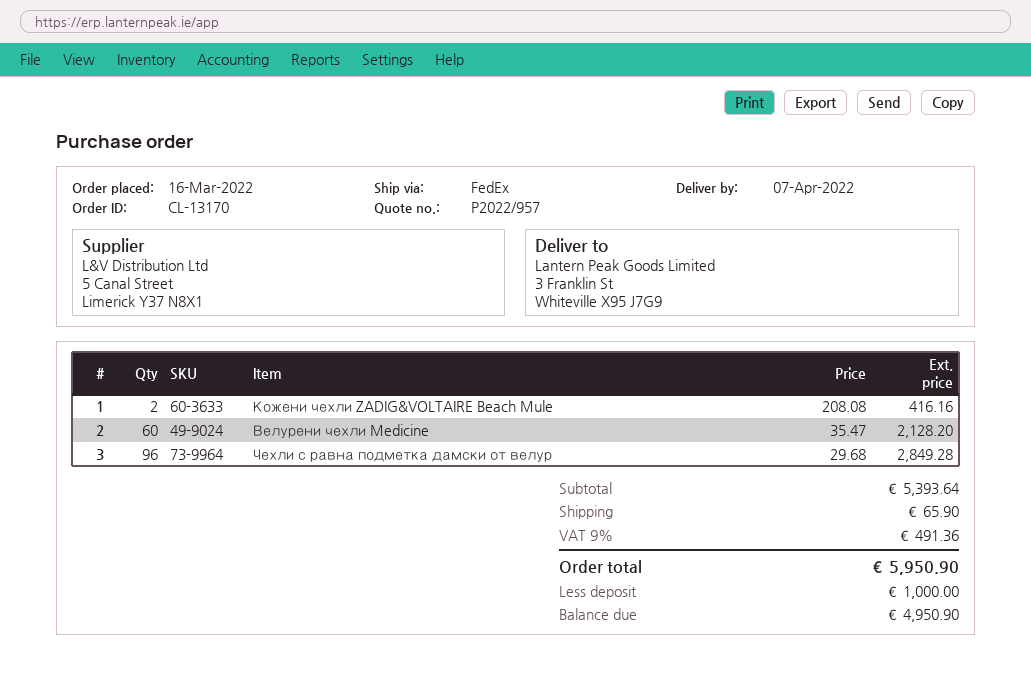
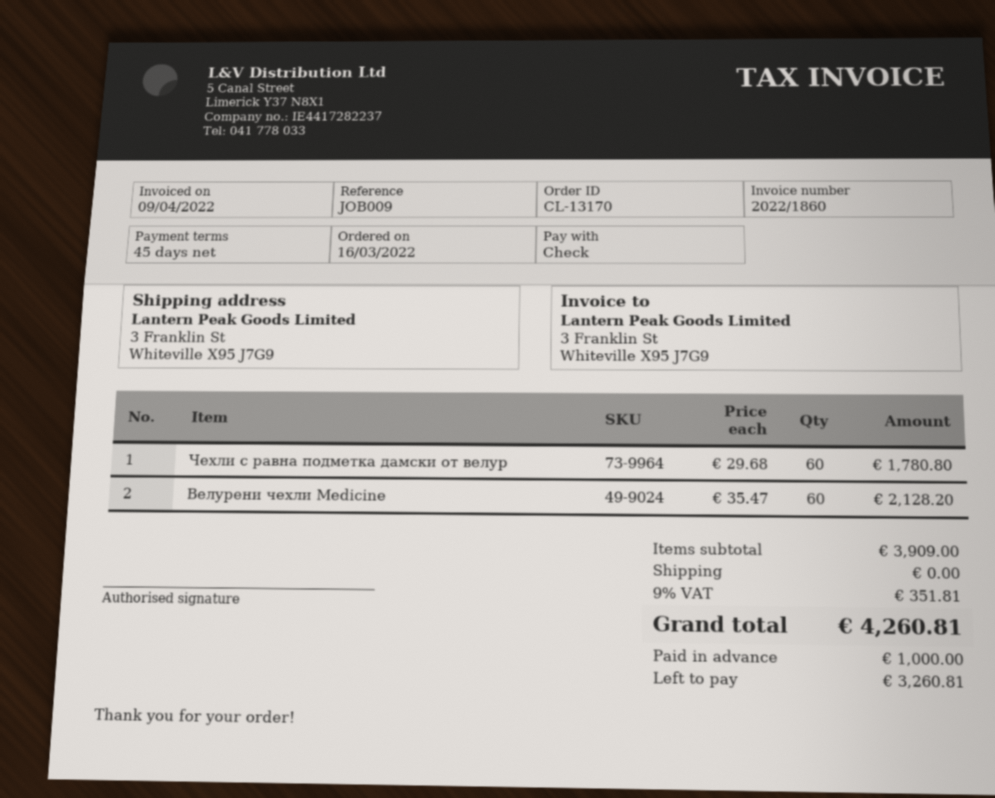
Кожени чехли ZADIG&VOLTAIRE Beach Mule: 2 x 208.08 = 416.16 -> none
Чехли с равна подметка дамски от велур: 96 x 29.68 = 2849.28 -> 60 x 29.68 = 1780.80
subtotal: 5393.64 -> 3909.00
shipping: 65.90 -> 0.00
tax: 9% = 491.36 -> 9% = 351.81
total: 5950.90 -> 4260.81
balance: 4950.90 -> 3260.81

